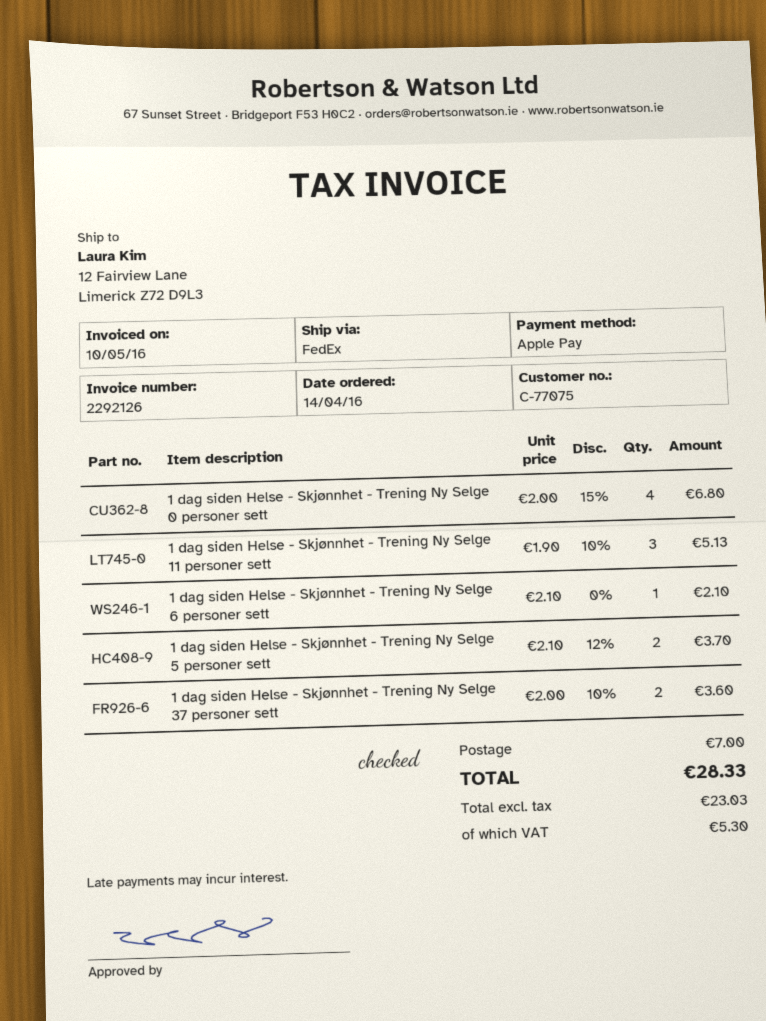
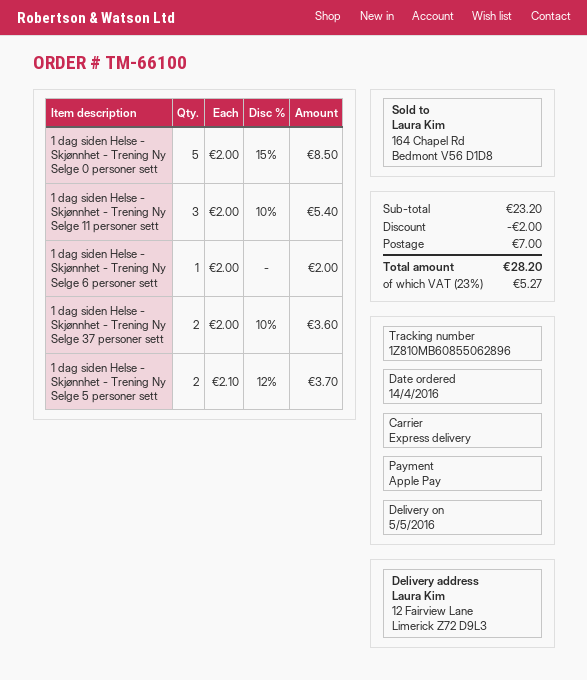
shipping method: FedEx -> express
1 dag siden Helse - Skjønnhet - Trening Ny Selge 0 personer sett: 4 x 2.00 - 15% = 6.80 -> 5 x 2.00 - 15% = 8.50
1 dag siden Helse - Skjønnhet - Trening Ny Selge 11 personer sett: 3 x 1.90 - 10% = 5.13 -> 3 x 2.00 - 10% = 5.40
1 dag siden Helse - Skjønnhet - Trening Ny Selge 6 personer sett: 1 x 2.10 = 2.10 -> 1 x 2.00 = 2.00
discount: none -> 2.00
tax: 5.30 -> 5.27
total: 28.33 -> 28.20

